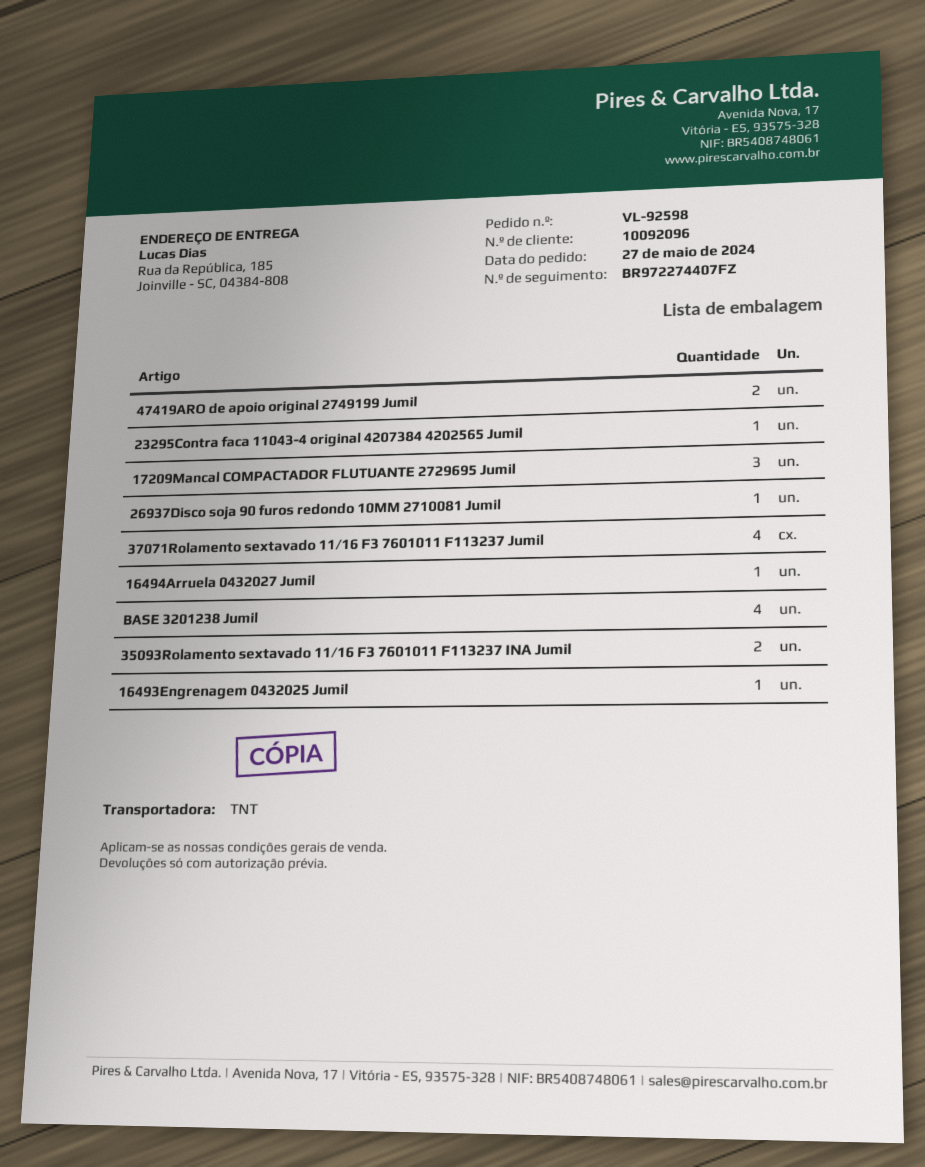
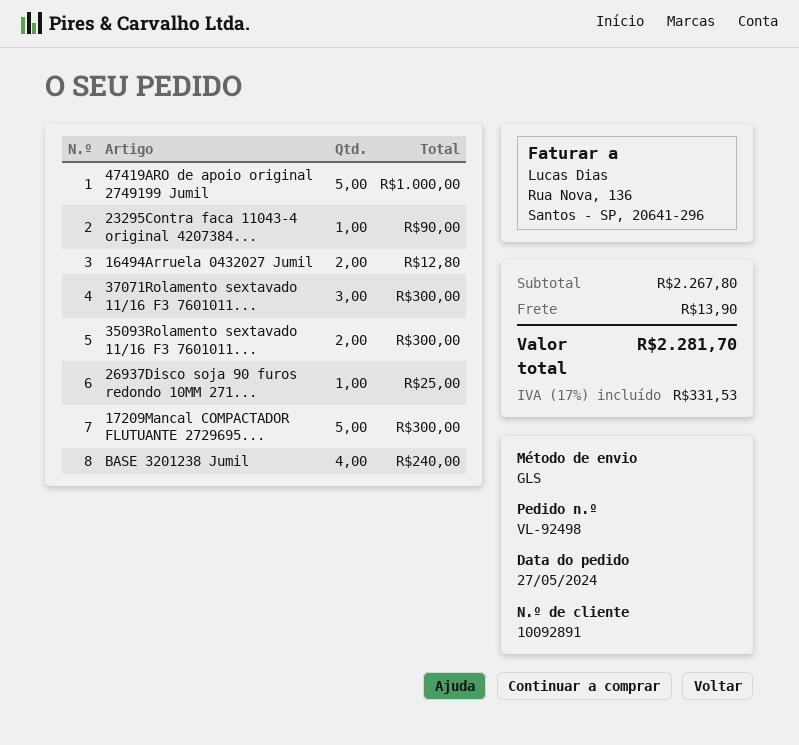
order number: VL-92598 -> VL-92498
customer number: 10092096 -> 10092891
shipping method: TNT -> GLS
47419ARO de apoio original 2749199 Jumil: 2 -> 5
17209Mancal COMPACTADOR FLUTUANTE 2729695 Jumil: 3 -> 5
37071Rolamento sextavado 11/16 F3 7601011 F113237 Jumil: 4 -> 3
16494Arruela 0432027 Jumil: 1 -> 2
16493Engrenagem 0432025 Jumil: 1 -> none

